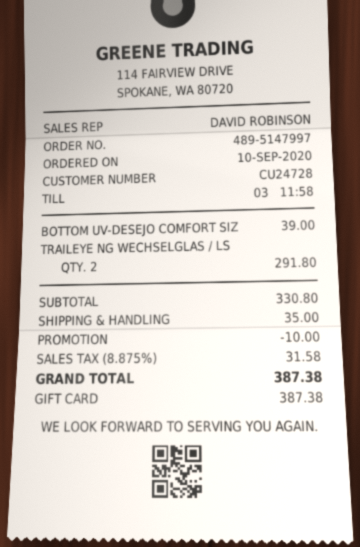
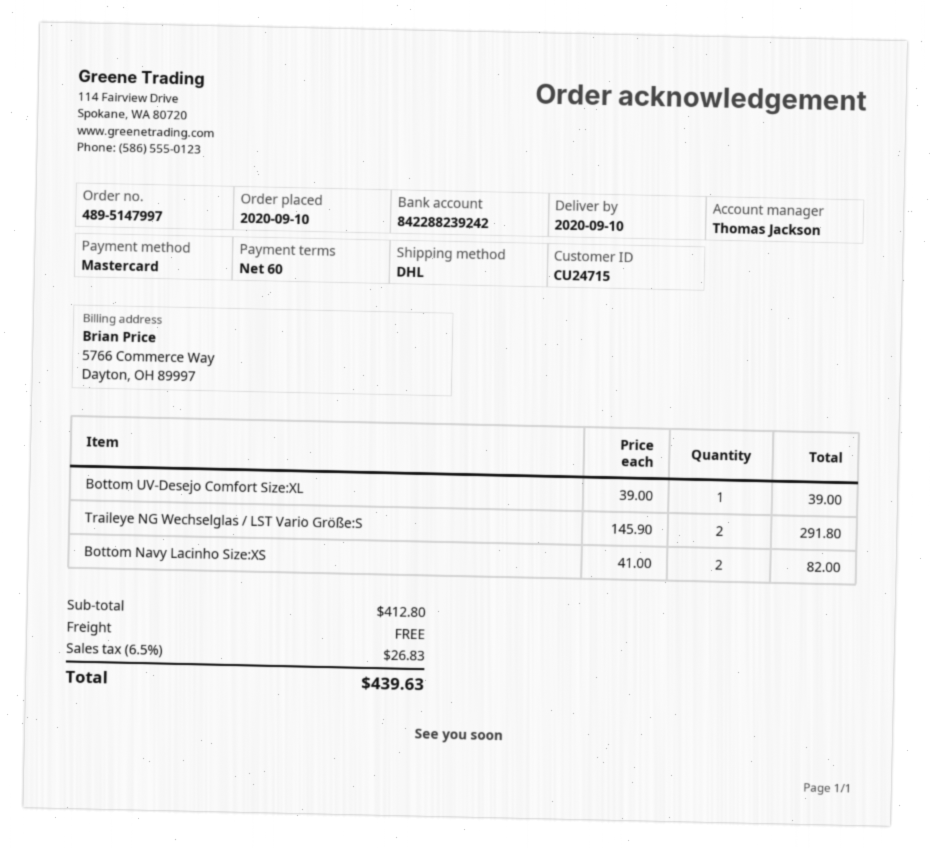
customer number: CU24728 -> CU24715
sales rep: DAVID ROBINSON -> Thomas Jackson
payment method: gift card -> Mastercard
Bottom Navy Lacinho Size:XS: none -> 2 for 82.00
subtotal: 330.80 -> 412.80
discount: 10.00 -> none
shipping: 35.00 -> 0.00
tax: 8.875% = 31.58 -> 6.5% = 26.83
total: 387.38 -> 439.63

